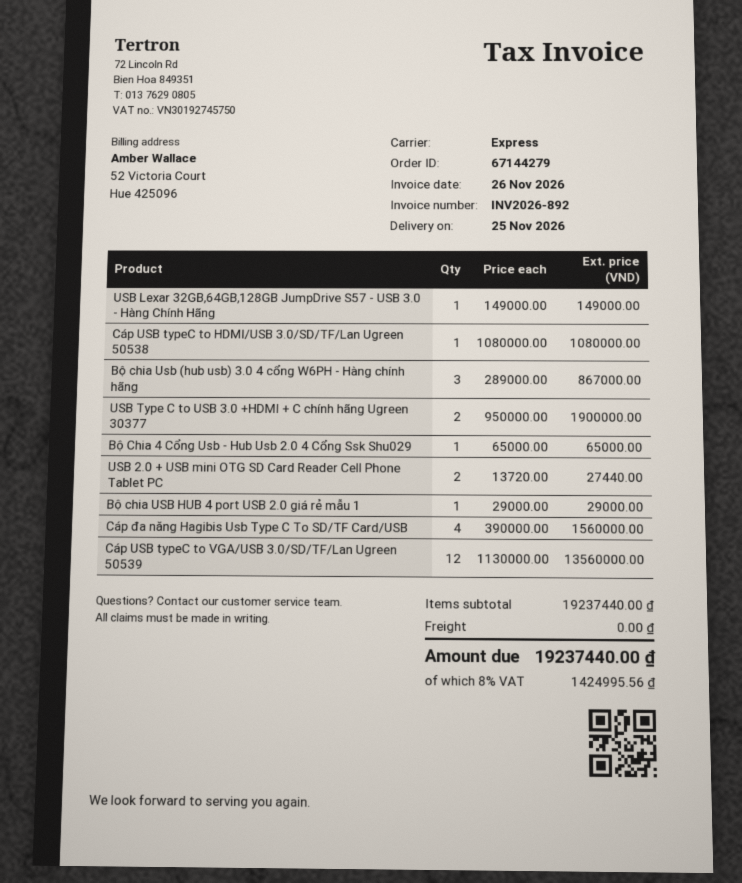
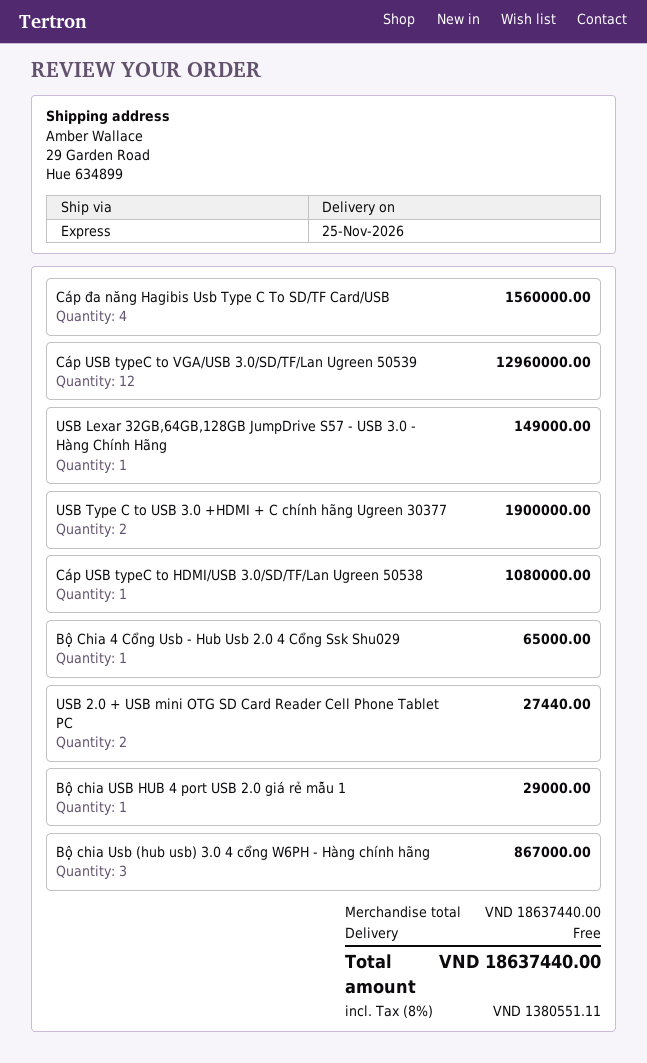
Cáp USB typeC to VGA/USB 3.0/SD/TF/Lan Ugreen 50539: 12 for 13560000.00 -> 12 for 12960000.00
subtotal: 19237440.00 -> 18637440.00
tax: 8% = 1424995.56 -> 8% = 1380551.11
total: 19237440.00 -> 18637440.00

